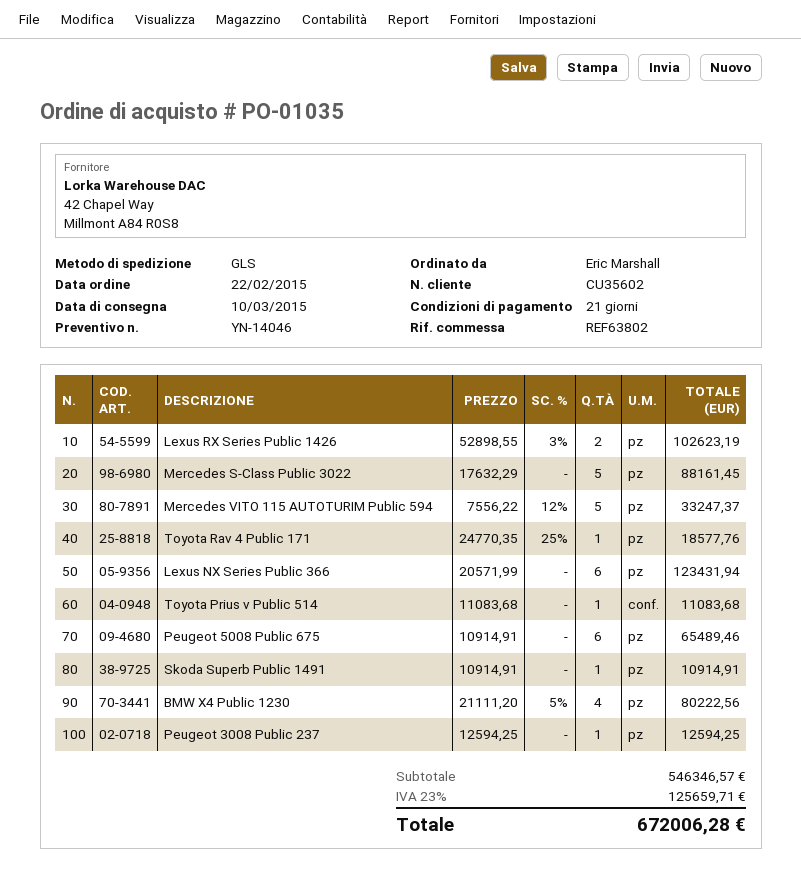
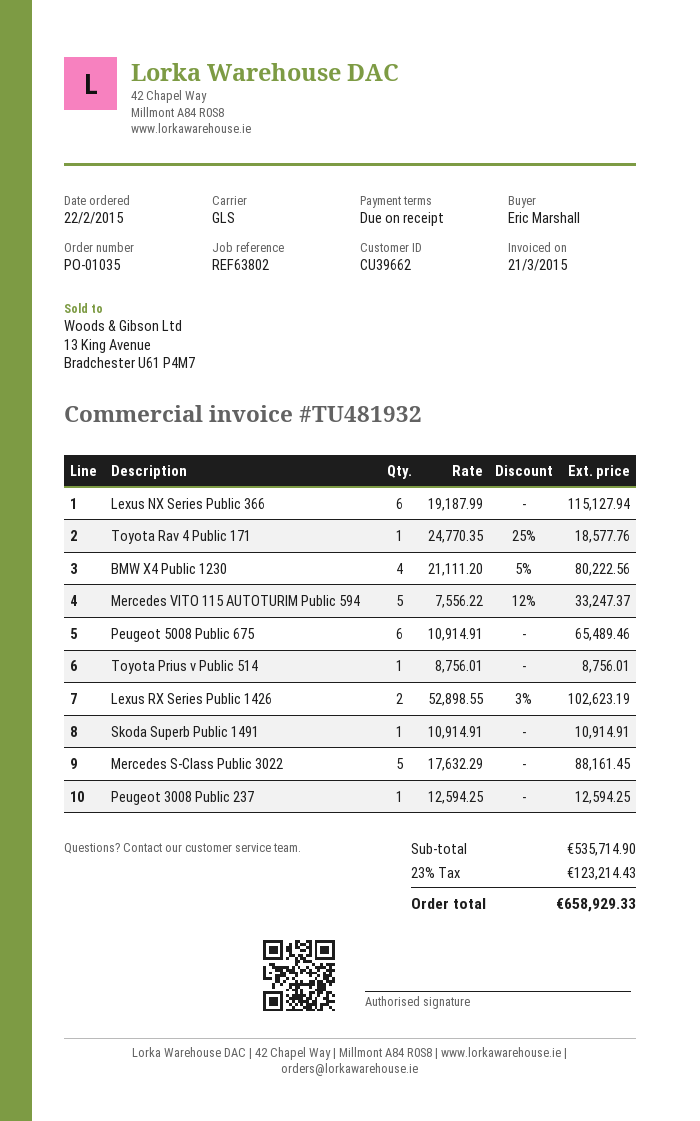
payment terms: 21 days -> on receipt
customer number: CU35602 -> CU39662
Lexus NX Series Public 366: 6 x 20571.99 = 123431.94 -> 6 x 19187.99 = 115127.94
Toyota Prius v Public 514: 1 x 11083.68 = 11083.68 -> 1 x 8756.01 = 8756.01
subtotal: 546346.57 -> 535714.90
tax: 23% = 125659.71 -> 23% = 123214.43
total: 672006.28 -> 658929.33

